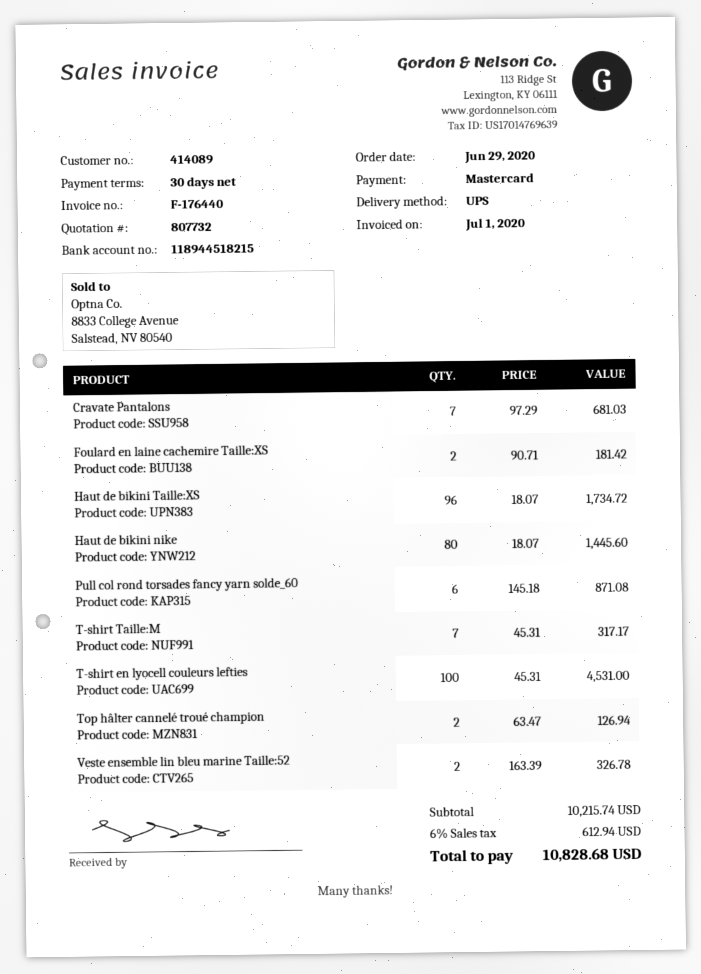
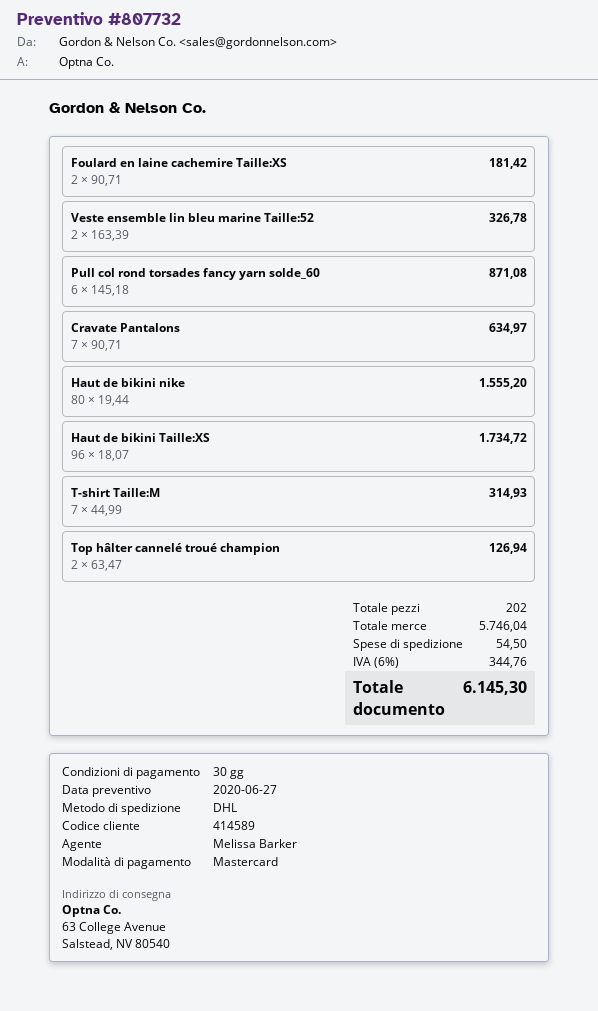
customer number: 414089 -> 414589
shipping method: UPS -> DHL
Cravate Pantalons: 7 x 97.29 = 681.03 -> 7 x 90.71 = 634.97
Haut de bikini nike: 80 x 18.07 = 1445.60 -> 80 x 19.44 = 1555.20
T-shirt Taille:M: 7 x 45.31 = 317.17 -> 7 x 44.99 = 314.93
T-shirt en lyocell couleurs lefties: 100 x 45.31 = 4531.00 -> none
subtotal: 10215.74 -> 5746.04
shipping: none -> 54.50
tax: 6% = 612.94 -> 6% = 344.76
total: 10828.68 -> 6145.30

